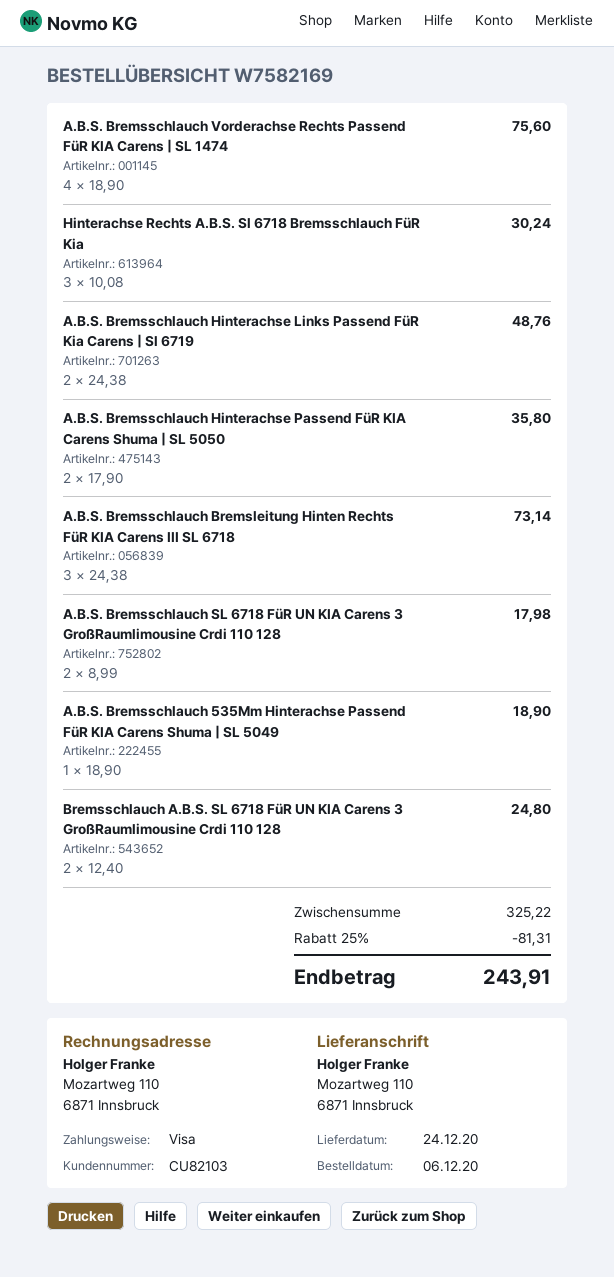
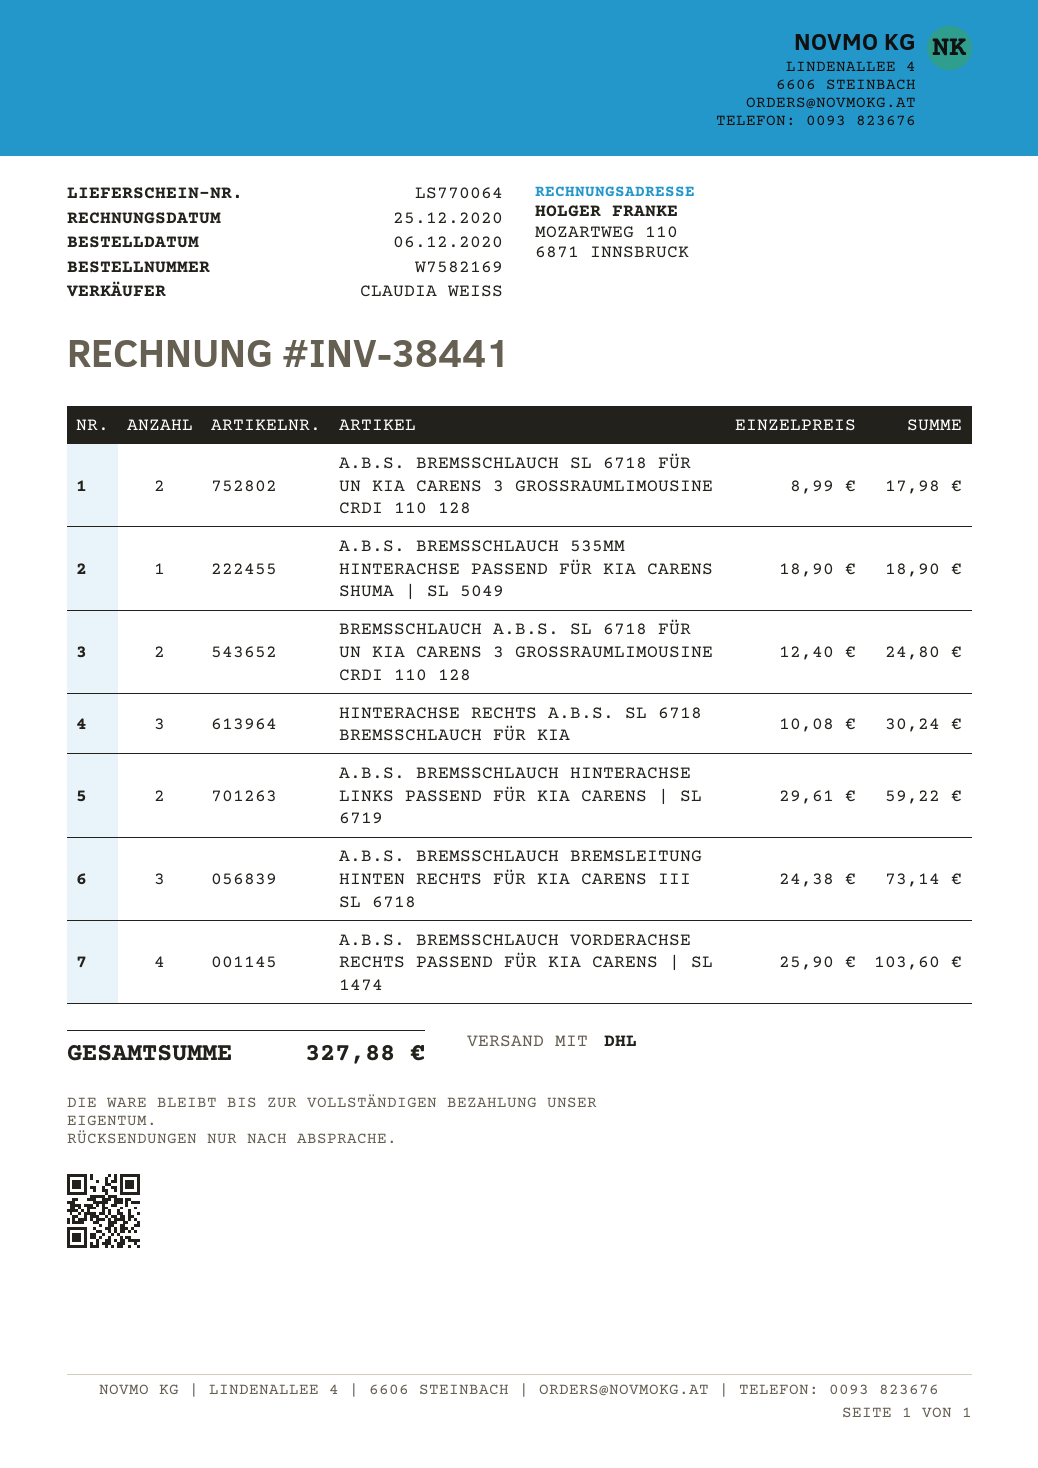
A.B.S. Bremsschlauch Vorderachse Rechts Passend FüR KIA Carens | SL 1474: 4 x 18.90 = 75.60 -> 4 x 25.90 = 103.60
A.B.S. Bremsschlauch Hinterachse Links Passend FüR Kia Carens | Sl 6719: 2 x 24.38 = 48.76 -> 2 x 29.61 = 59.22
A.B.S. Bremsschlauch Hinterachse Passend FüR KIA Carens Shuma | SL 5050: 2 x 17.90 = 35.80 -> none
discount: 25% = 81.31 -> none
total: 243.91 -> 327.88

